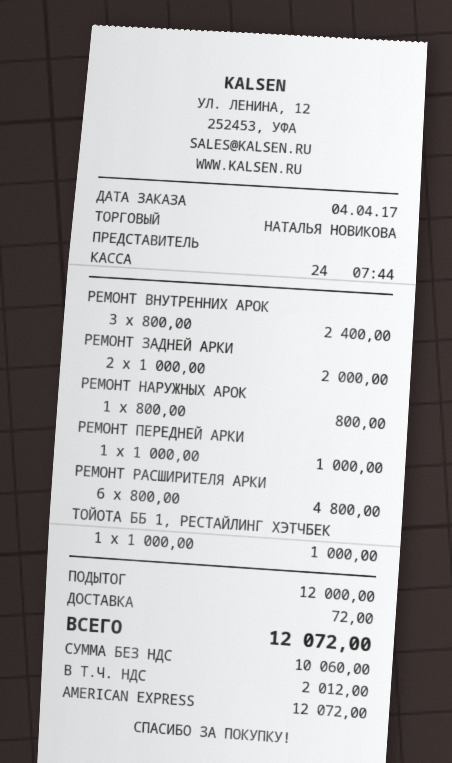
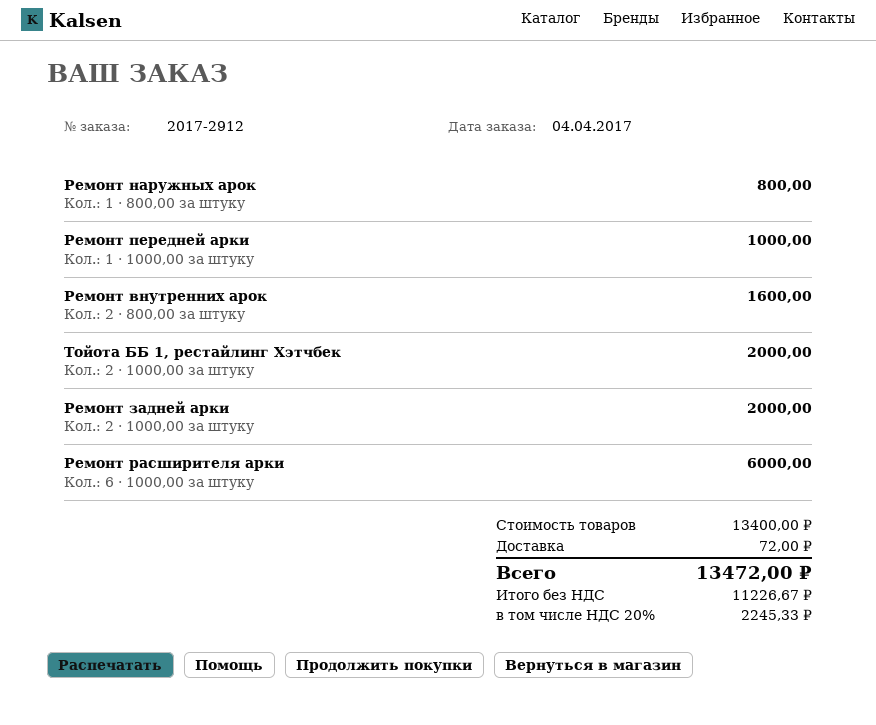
РЕМОНТ ВНУТРЕННИХ АРОК: 3 x 800.00 = 2400.00 -> 2 x 800.00 = 1600.00
РЕМОНТ РАСШИРИТЕЛЯ АРКИ: 6 x 800.00 = 4800.00 -> 6 x 1000.00 = 6000.00
ТОЙОТА ББ 1, РЕСТАЙЛИНГ ХЭТЧБЕК: 1 x 1000.00 = 1000.00 -> 2 x 1000.00 = 2000.00
subtotal: 12000.00 -> 13400.00
net: 10060.00 -> 11226.67
tax: 2012.00 -> 2245.33
total: 12072.00 -> 13472.00

